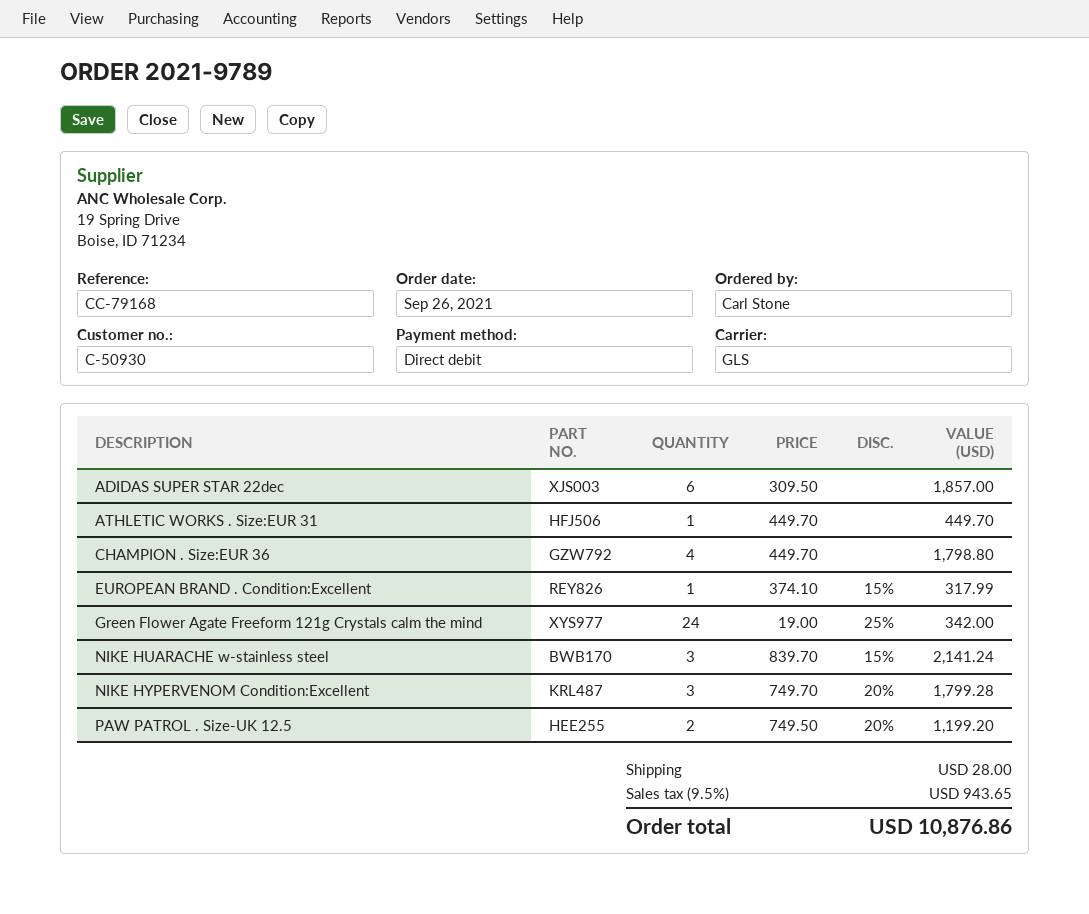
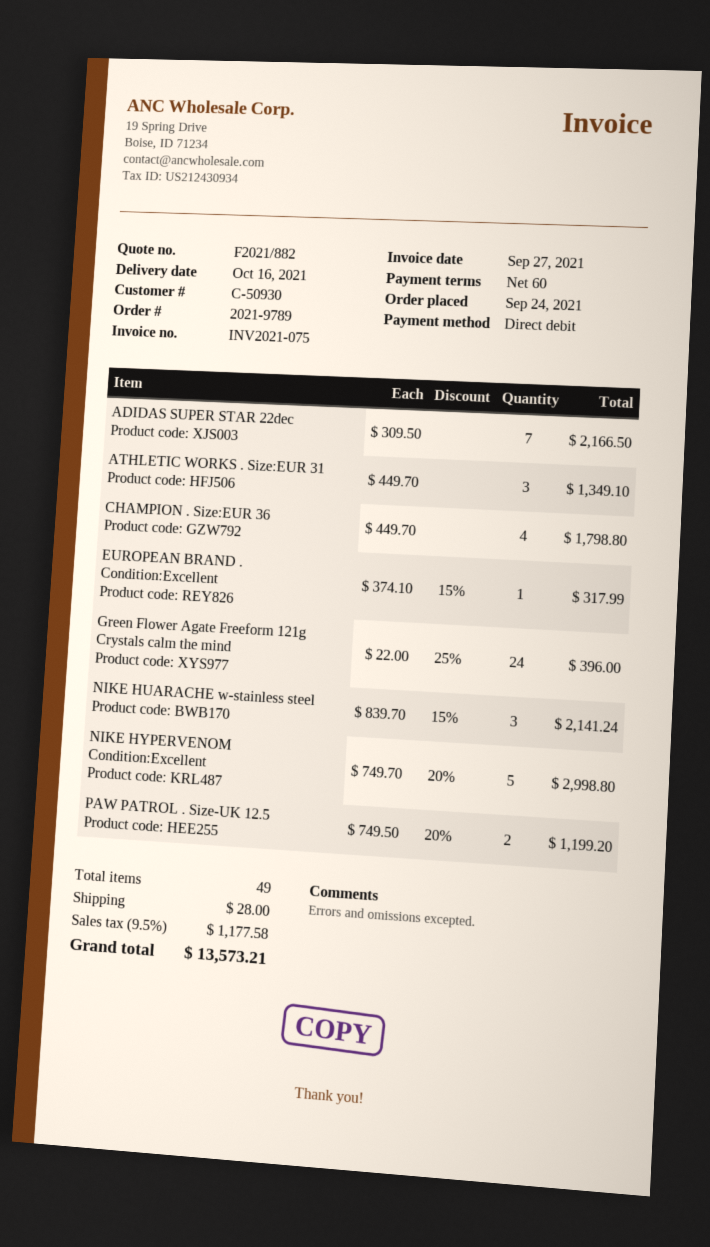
order date: 2021-09-26 -> 2021-09-24
ADIDAS SUPER STAR 22dec: 6 x 309.50 = 1857.00 -> 7 x 309.50 = 2166.50
ATHLETIC WORKS . Size:EUR 31: 1 x 449.70 = 449.70 -> 3 x 449.70 = 1349.10
Green Flower Agate Freeform 121g Crystals calm the mind: 24 x 19.00 - 25% = 342.00 -> 24 x 22.00 - 25% = 396.00
NIKE HYPERVENOM Condition:Excellent: 3 x 749.70 - 20% = 1799.28 -> 5 x 749.70 - 20% = 2998.80
tax: 9.5% = 943.65 -> 9.5% = 1177.58
total: 10876.86 -> 13573.21

